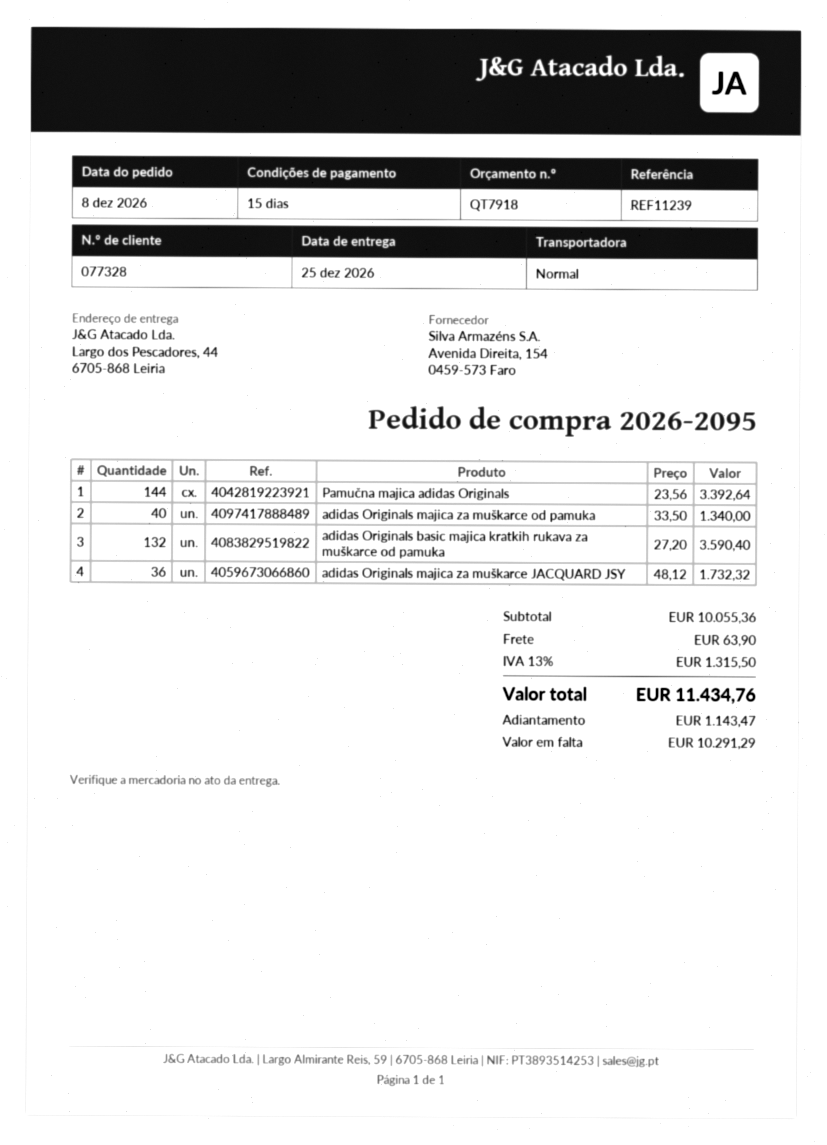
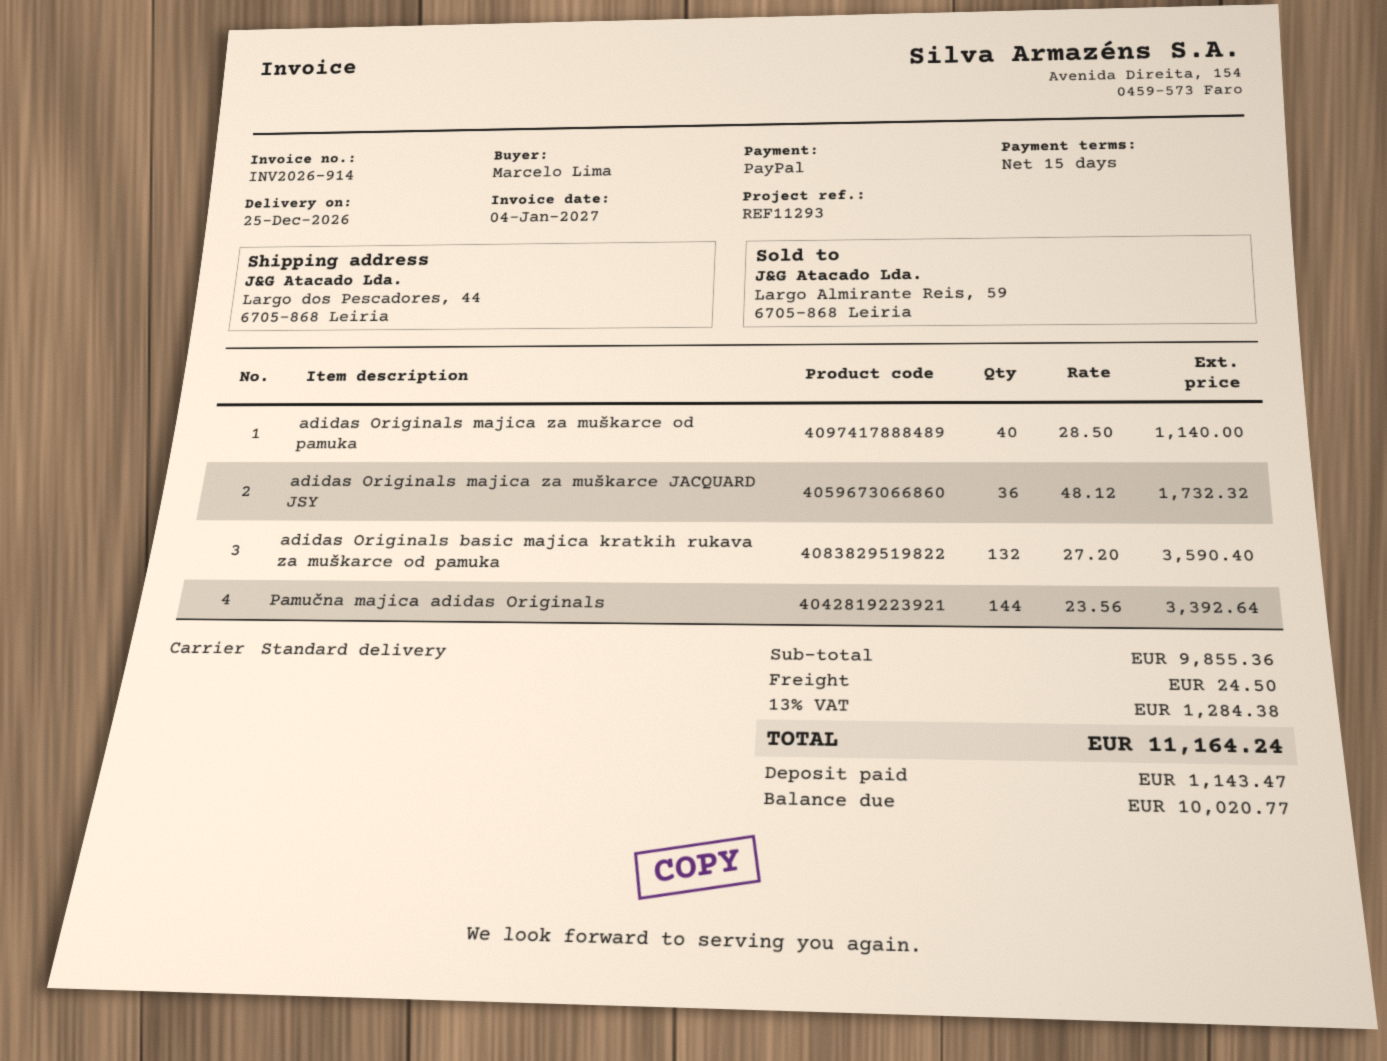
reference: REF11239 -> REF11293
adidas Originals majica za muškarce od pamuka: 40 x 33.50 = 1340.00 -> 40 x 28.50 = 1140.00
subtotal: 10055.36 -> 9855.36
shipping: 63.90 -> 24.50
tax: 13% = 1315.50 -> 13% = 1284.38
total: 11434.76 -> 11164.24
balance: 10291.29 -> 10020.77

